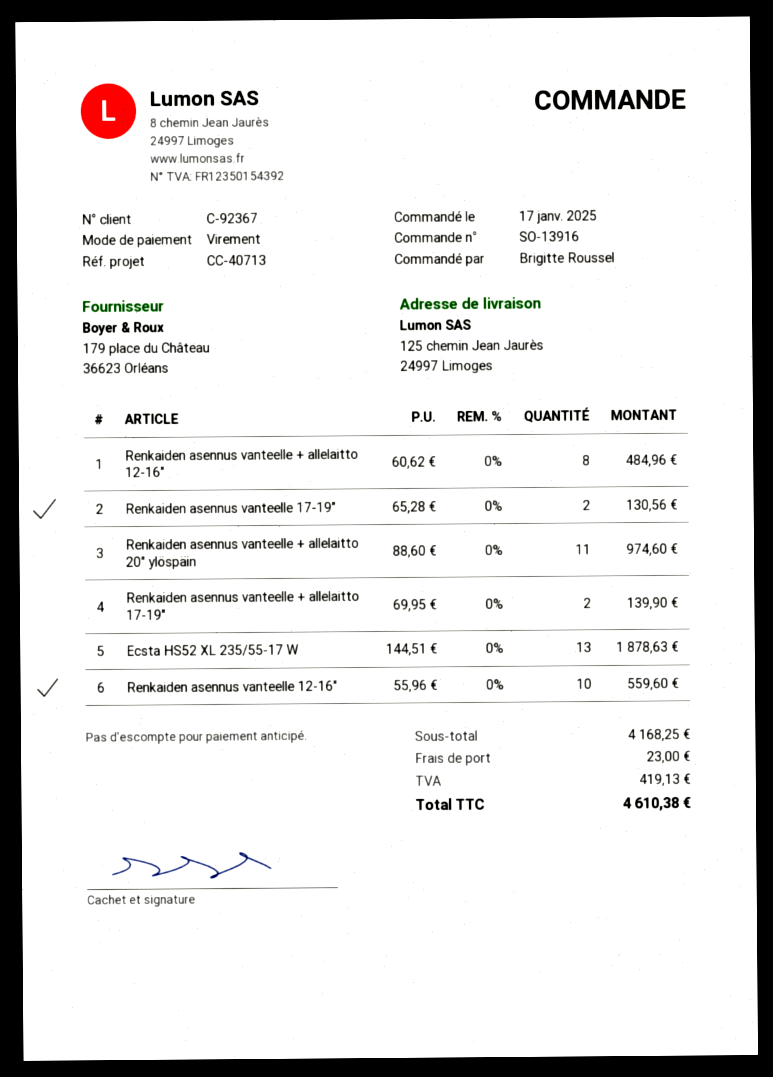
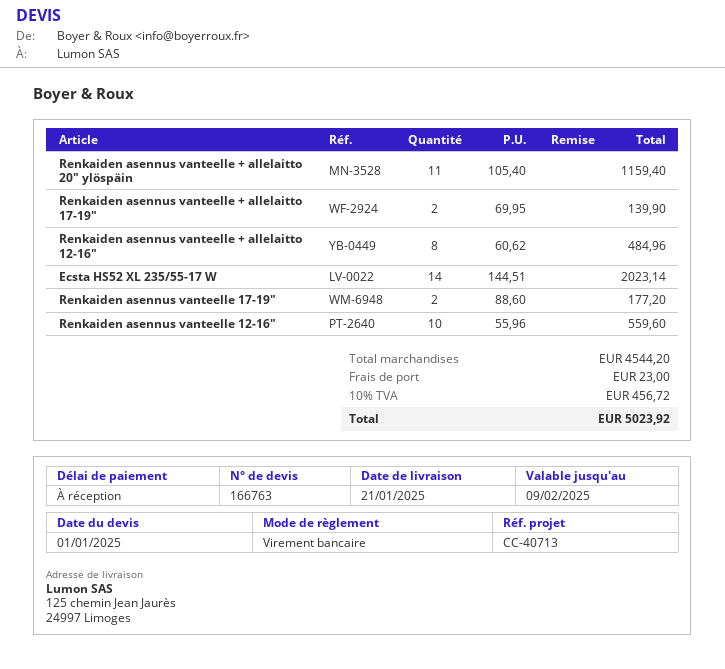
Renkaiden asennus vanteelle 17-19": 2 x 65.28 = 130.56 -> 2 x 88.60 = 177.20
Renkaiden asennus vanteelle + allelaitto 20" ylöspäin: 11 x 88.60 = 974.60 -> 11 x 105.40 = 1159.40
Ecsta HS52 XL 235/55-17 W: 13 x 144.51 = 1878.63 -> 14 x 144.51 = 2023.14
subtotal: 4168.25 -> 4544.20
tax: 419.13 -> 456.72
total: 4610.38 -> 5023.92

